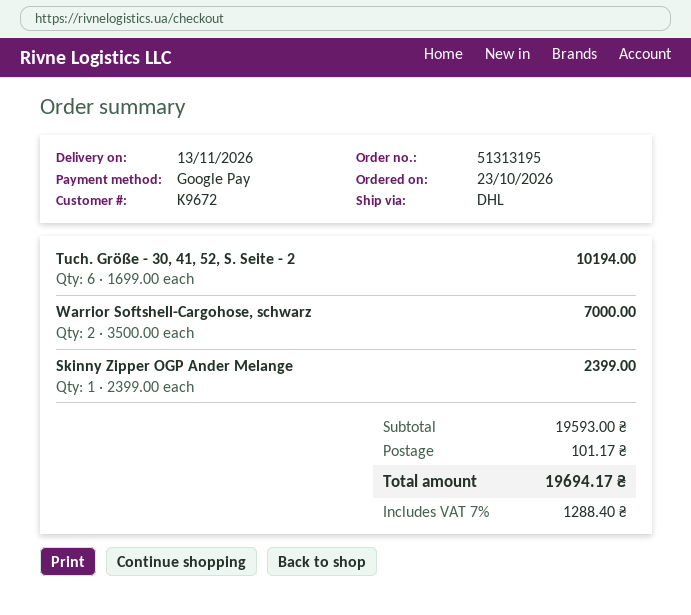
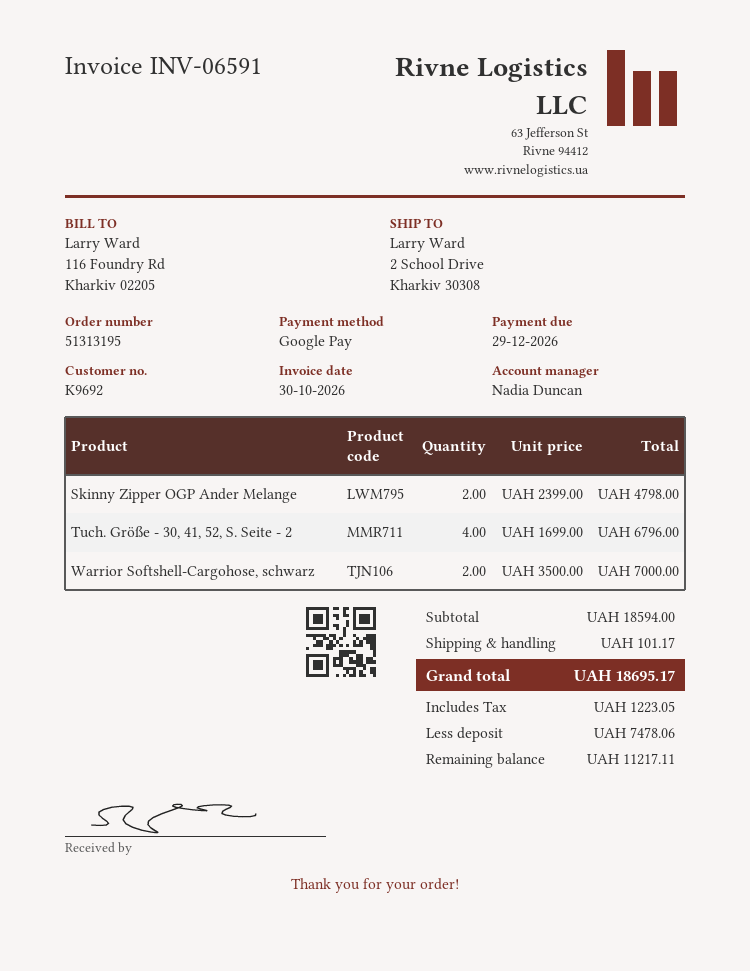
customer number: K9672 -> K9692
Tuch. Größe - 30, 41, 52, S. Seite - 2: 6 x 1699.00 = 10194.00 -> 4 x 1699.00 = 6796.00
Skinny Zipper OGP Ander Melange: 1 x 2399.00 = 2399.00 -> 2 x 2399.00 = 4798.00
subtotal: 19593.00 -> 18594.00
tax: 1288.40 -> 1223.05
total: 19694.17 -> 18695.17

